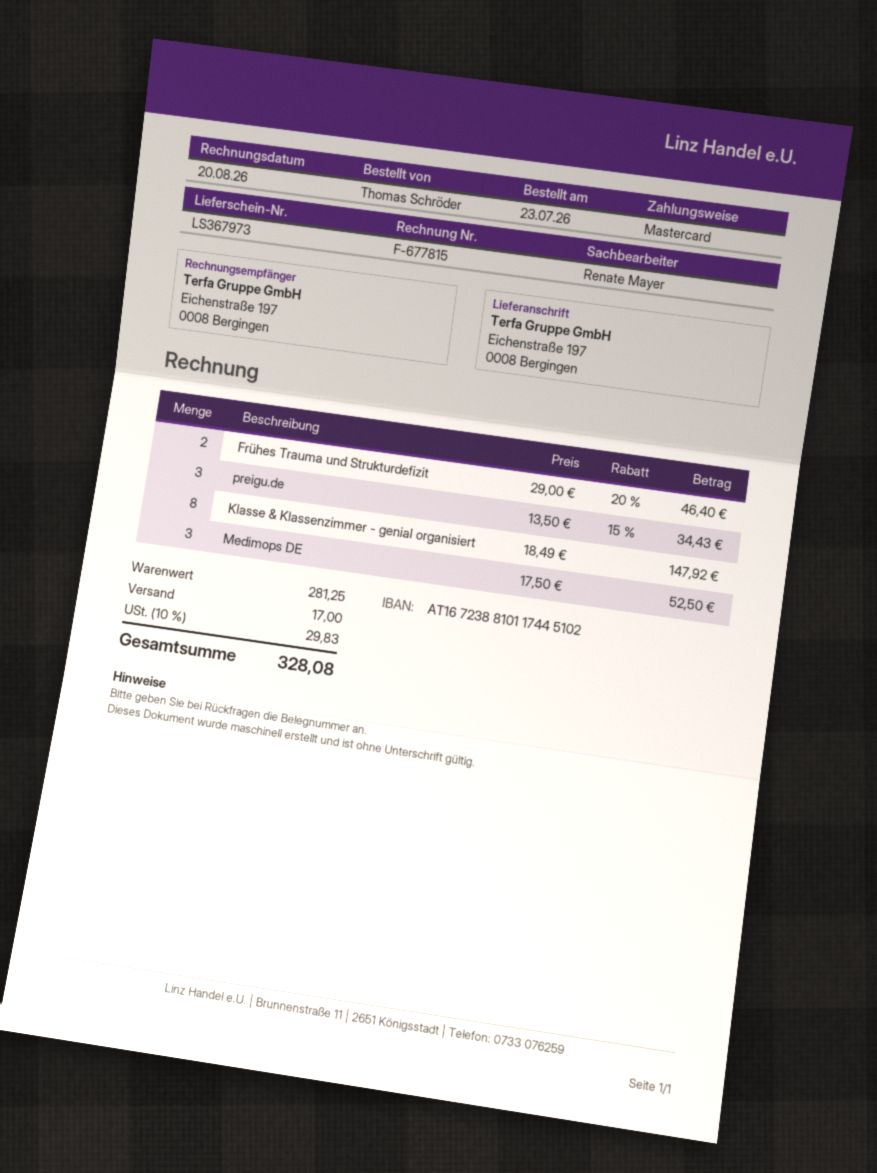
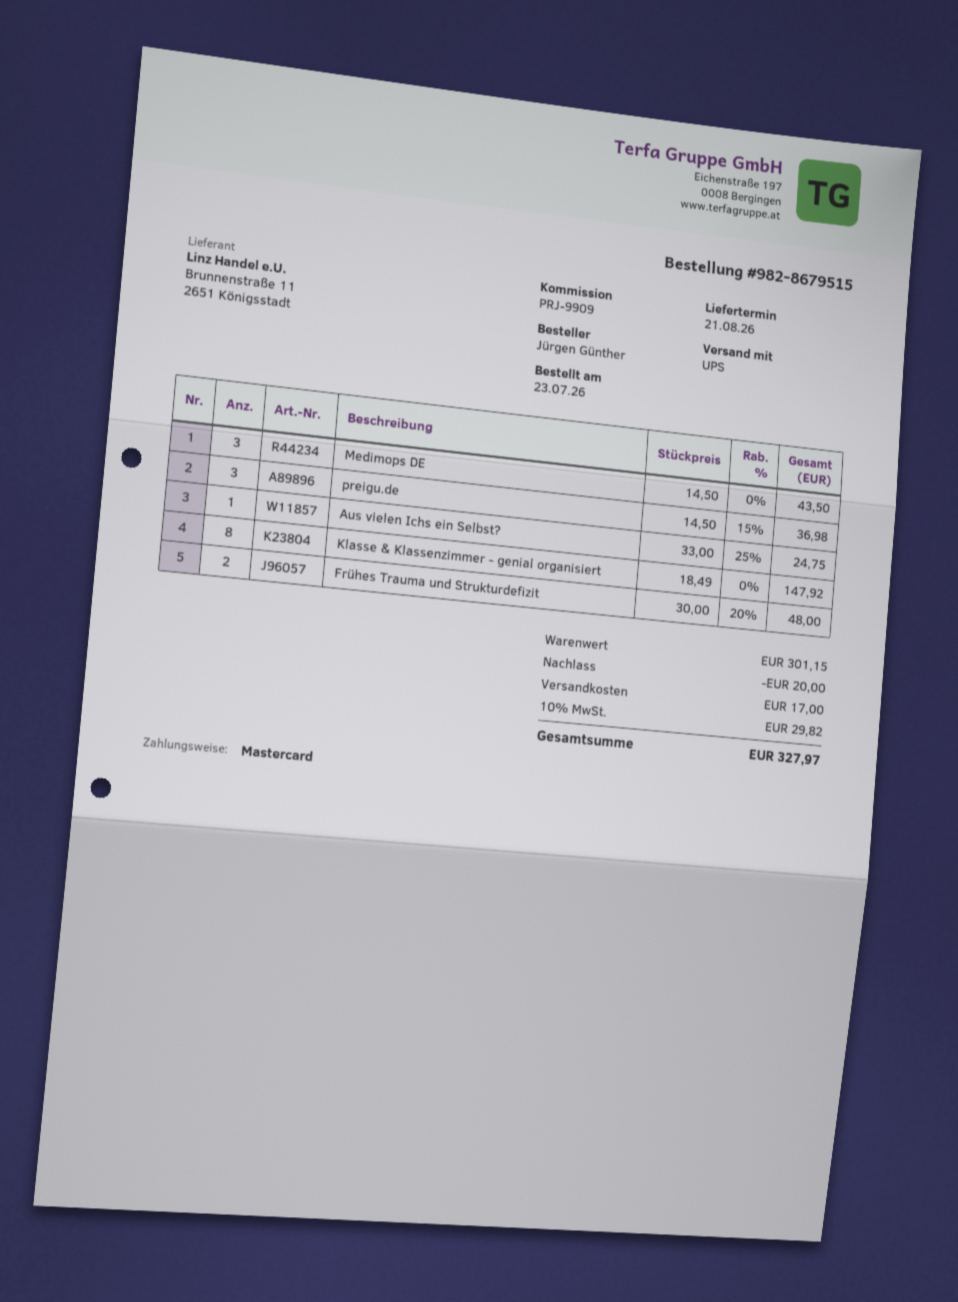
ordered by: Thomas Schröder -> Jürgen Günther
Frühes Trauma und Strukturdefizit: 2 x 29.00 - 20% = 46.40 -> 2 x 30.00 - 20% = 48.00
preigu.de: 3 x 13.50 - 15% = 34.43 -> 3 x 14.50 - 15% = 36.98
Medimops DE: 3 x 17.50 = 52.50 -> 3 x 14.50 = 43.50
Aus vielen Ichs ein Selbst?: none -> 1 x 33.00 - 25% = 24.75
subtotal: 281.25 -> 301.15
discount: none -> 20.00
tax: 10% = 29.83 -> 10% = 29.82
total: 328.08 -> 327.97

